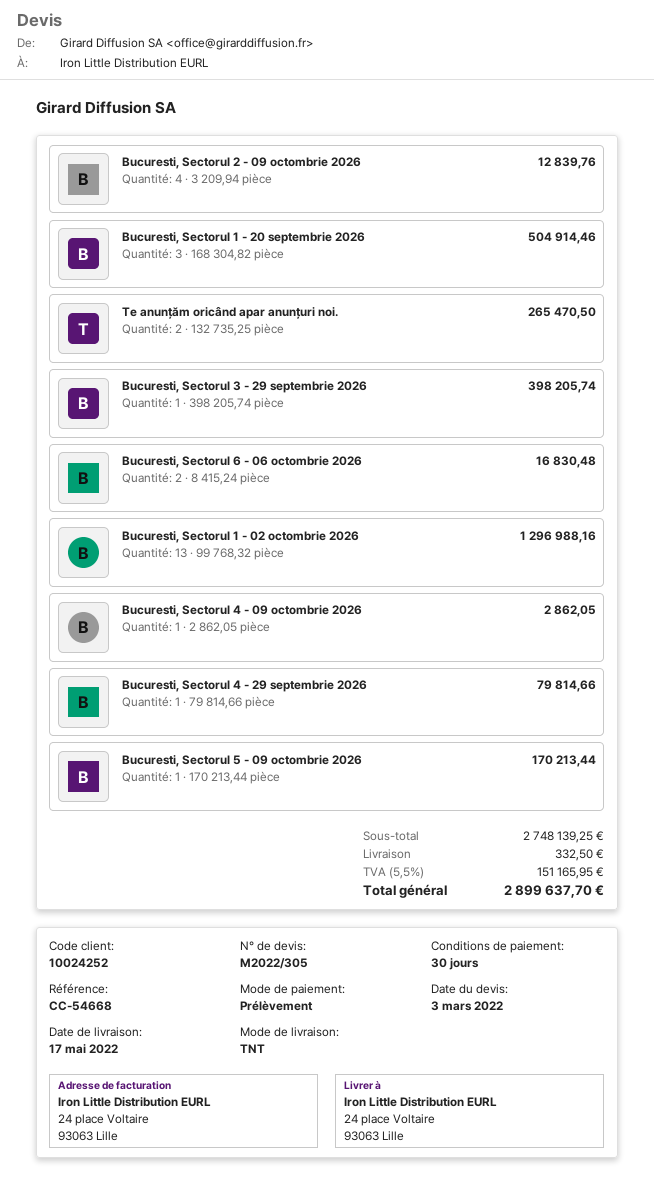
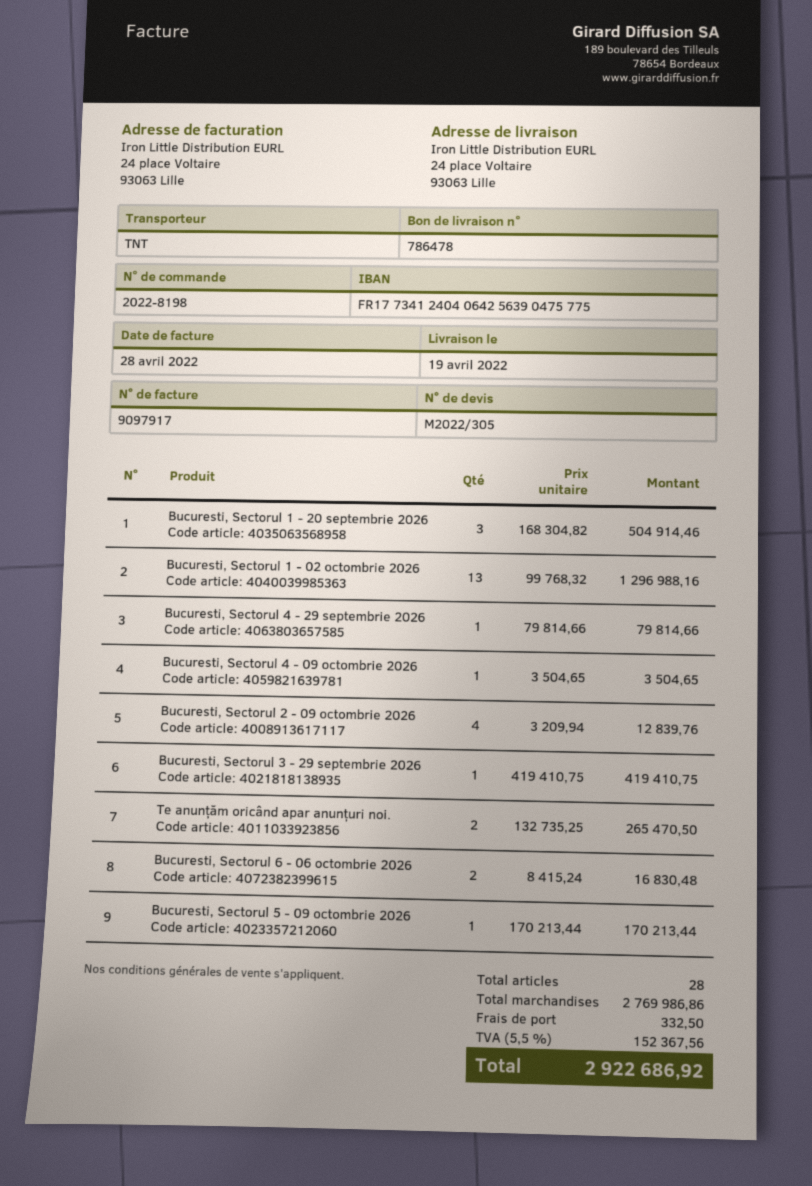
delivery date: 2022-05-17 -> 2022-04-19
Bucuresti, Sectorul 3 - 29 septembrie 2026: 1 x 398205.74 = 398205.74 -> 1 x 419410.75 = 419410.75
Bucuresti, Sectorul 4 - 09 octombrie 2026: 1 x 2862.05 = 2862.05 -> 1 x 3504.65 = 3504.65
subtotal: 2748139.25 -> 2769986.86
tax: 5.5% = 151165.95 -> 5.5% = 152367.56
total: 2899637.70 -> 2922686.92

